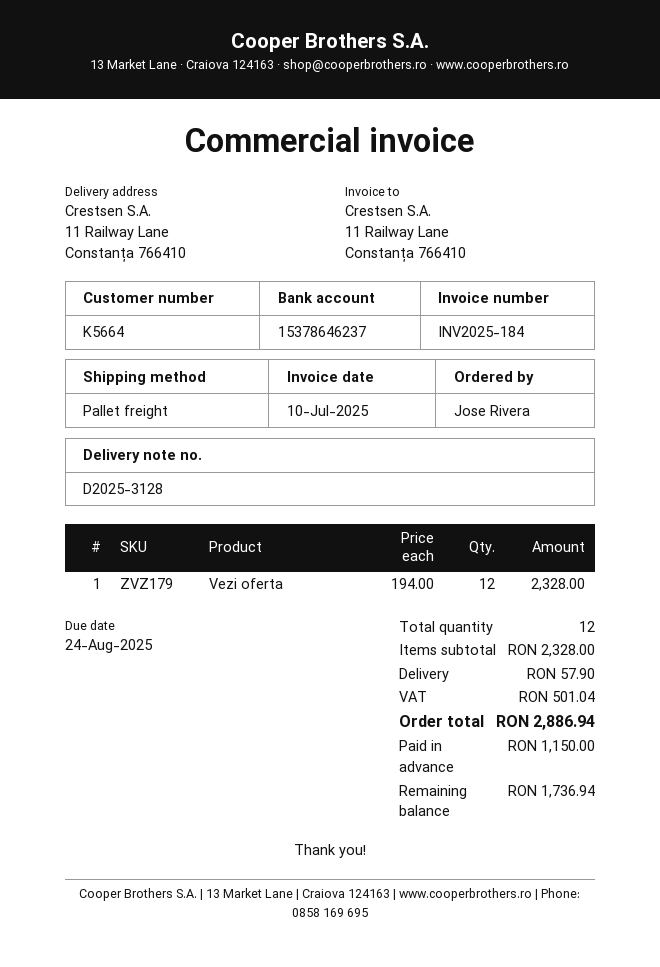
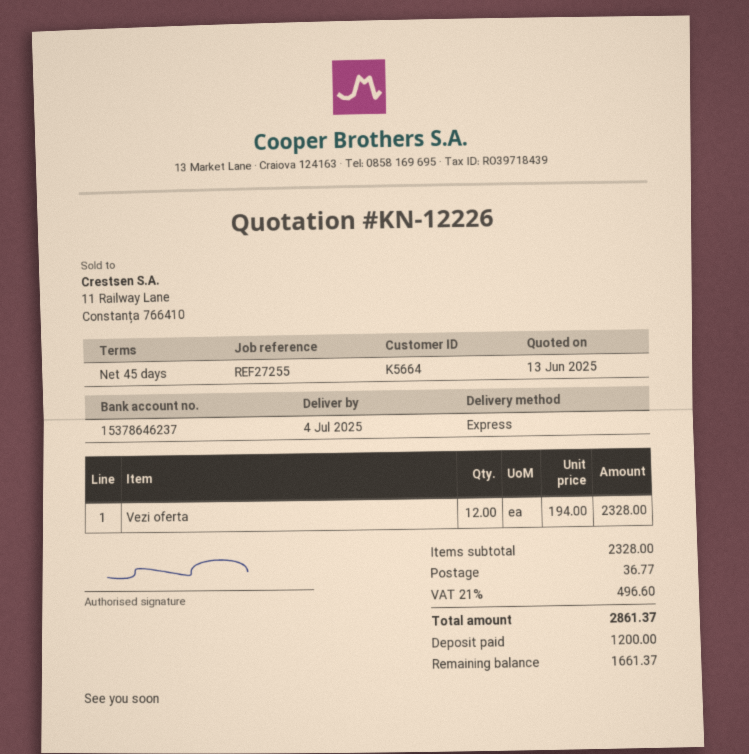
shipping method: pallet freight -> express
shipping: 57.90 -> 36.77
tax: 501.04 -> 496.60
total: 2886.94 -> 2861.37
deposit: 1150.00 -> 1200.00
balance: 1736.94 -> 1661.37

